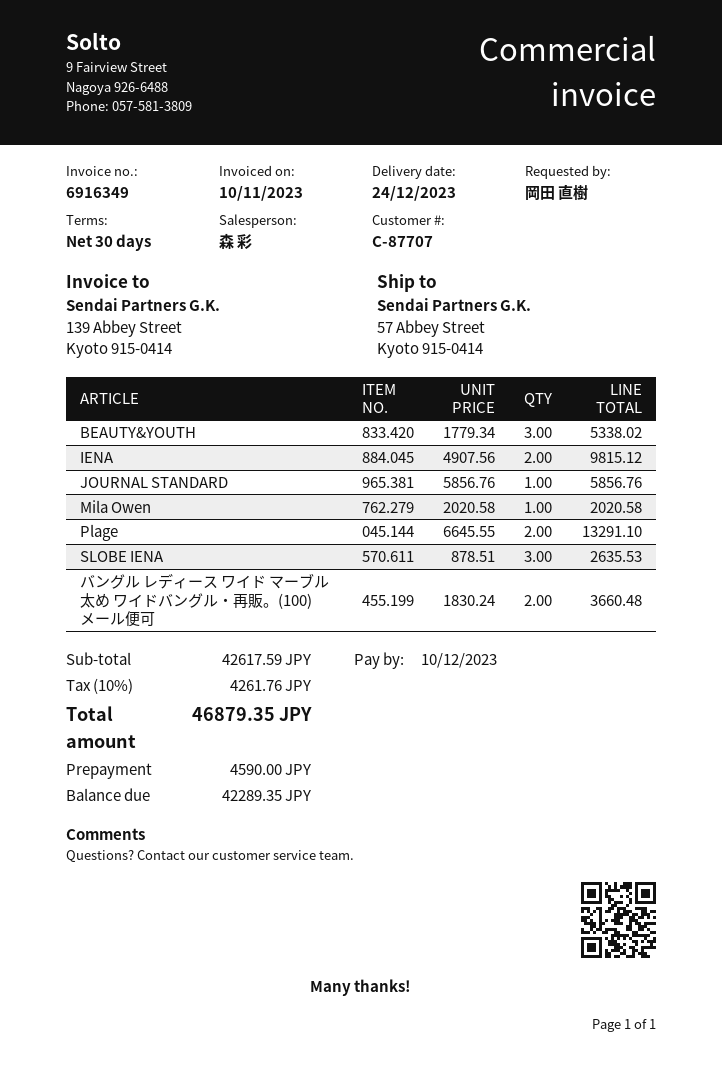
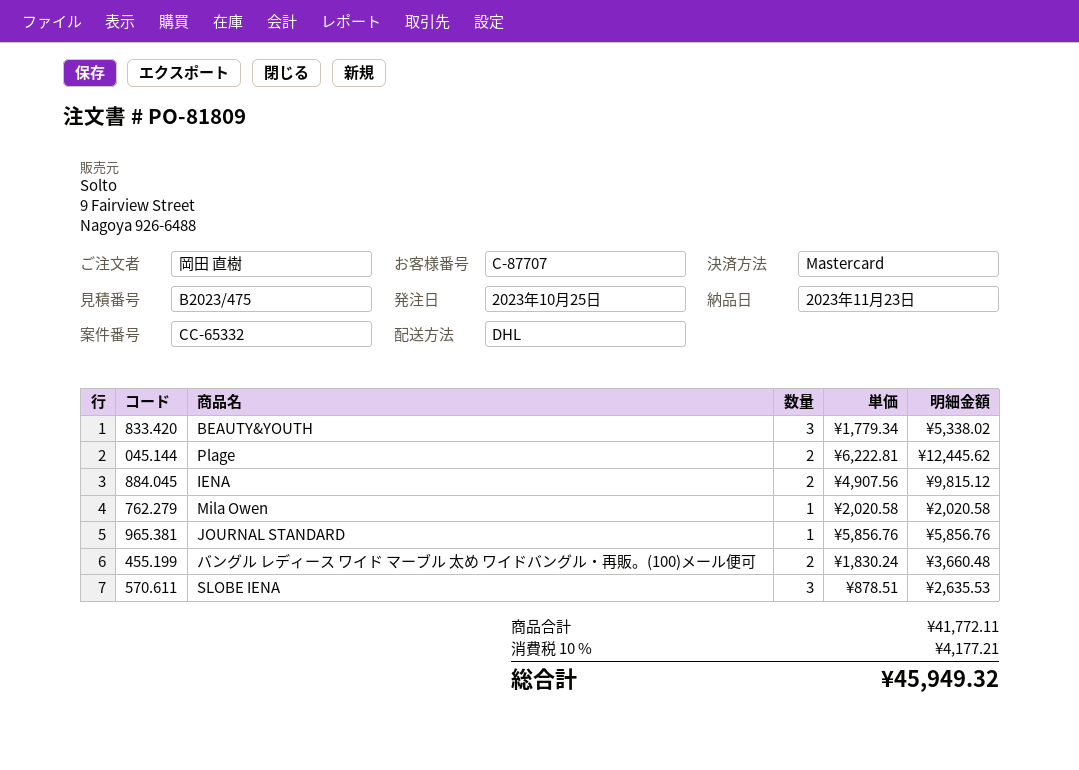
delivery date: 2023-12-24 -> 2023-11-23
Plage: 2 x 6645.55 = 13291.10 -> 2 x 6222.81 = 12445.62
subtotal: 42617.59 -> 41772.11
tax: 10% = 4261.76 -> 10% = 4177.21
total: 46879.35 -> 45949.32

